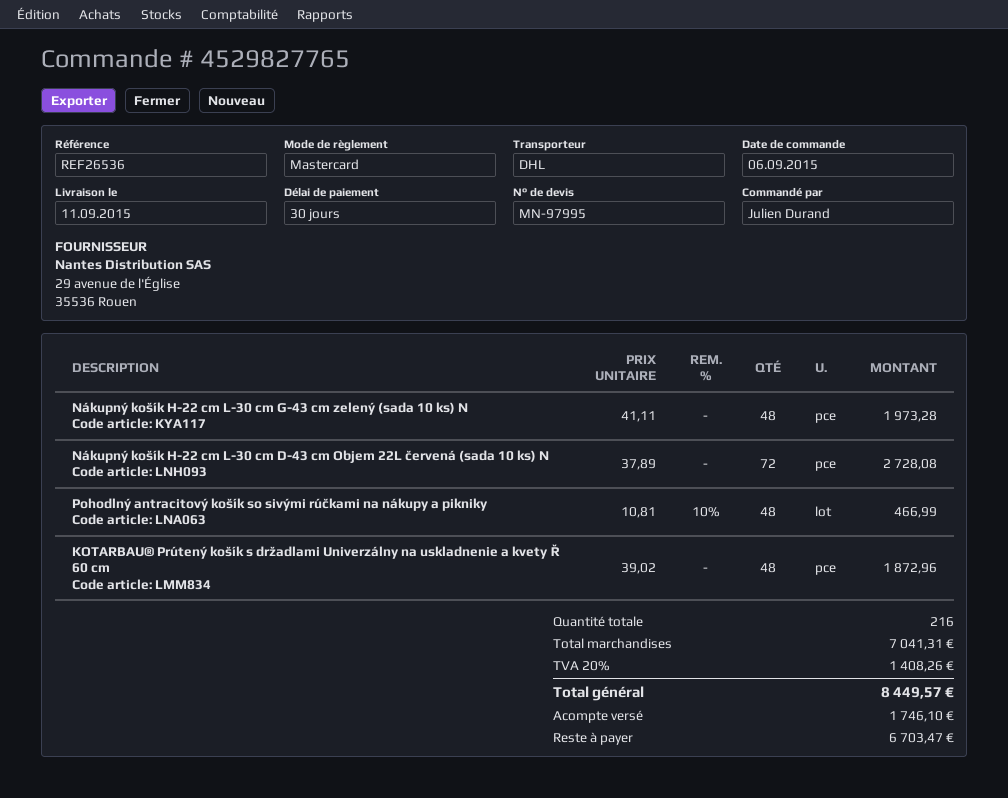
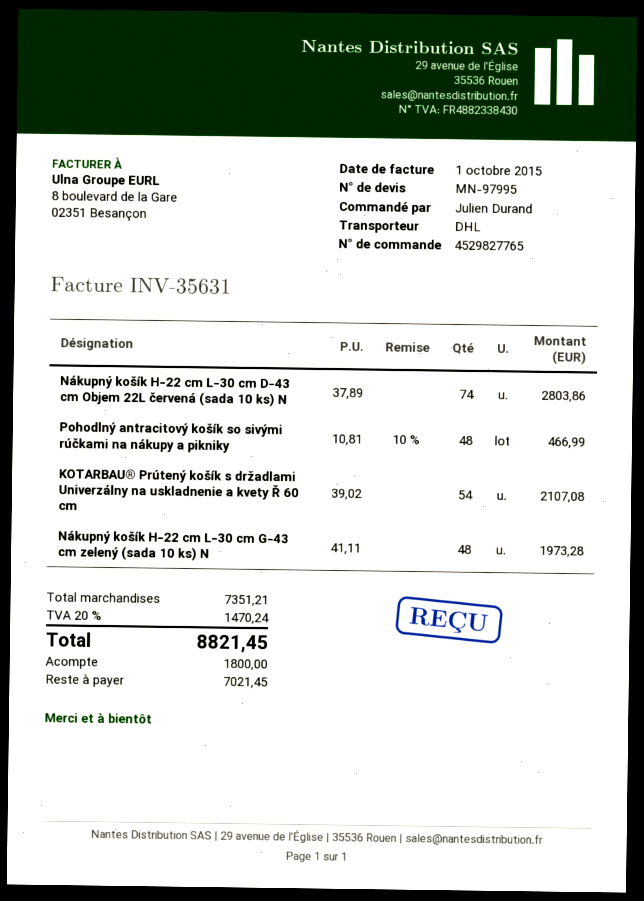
Nákupný košík H-22 cm L-30 cm D-43 cm Objem 22L červená (sada 10 ks) N: 72 x 37.89 = 2728.08 -> 74 x 37.89 = 2803.86
KOTARBAU® Prútený košík s držadlami Univerzálny na uskladnenie a kvety Ř 60 cm: 48 x 39.02 = 1872.96 -> 54 x 39.02 = 2107.08
subtotal: 7041.31 -> 7351.21
tax: 20% = 1408.26 -> 20% = 1470.24
total: 8449.57 -> 8821.45
deposit: 1746.10 -> 1800.00
balance: 6703.47 -> 7021.45

